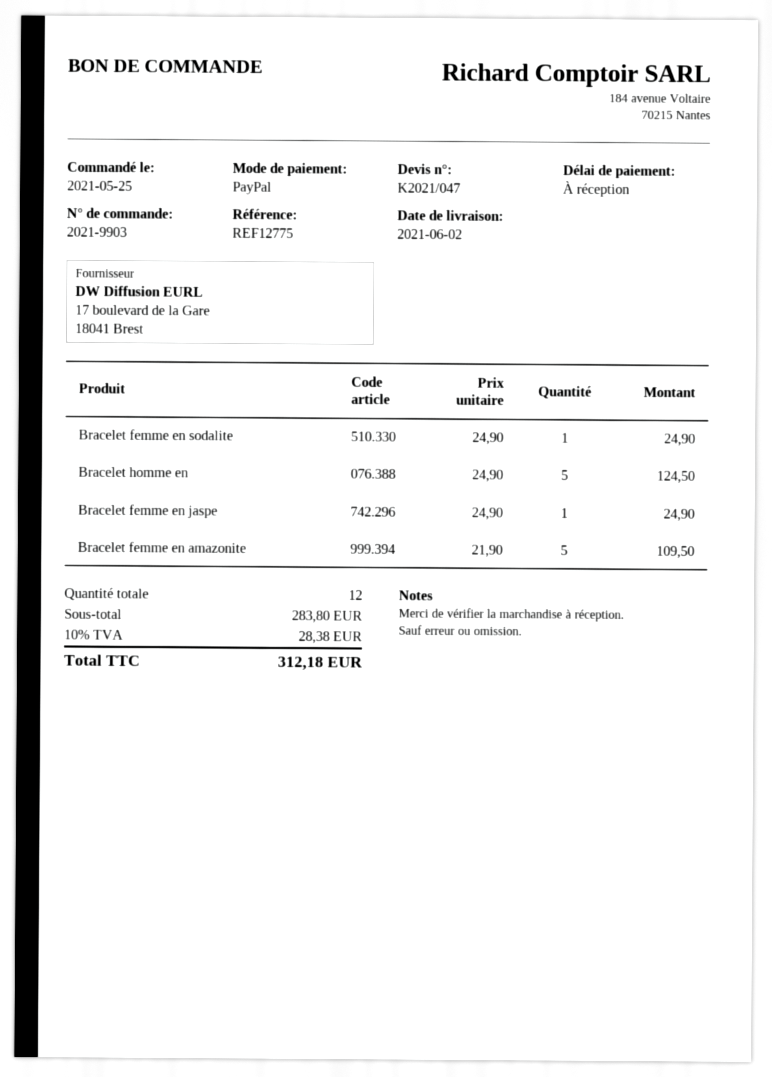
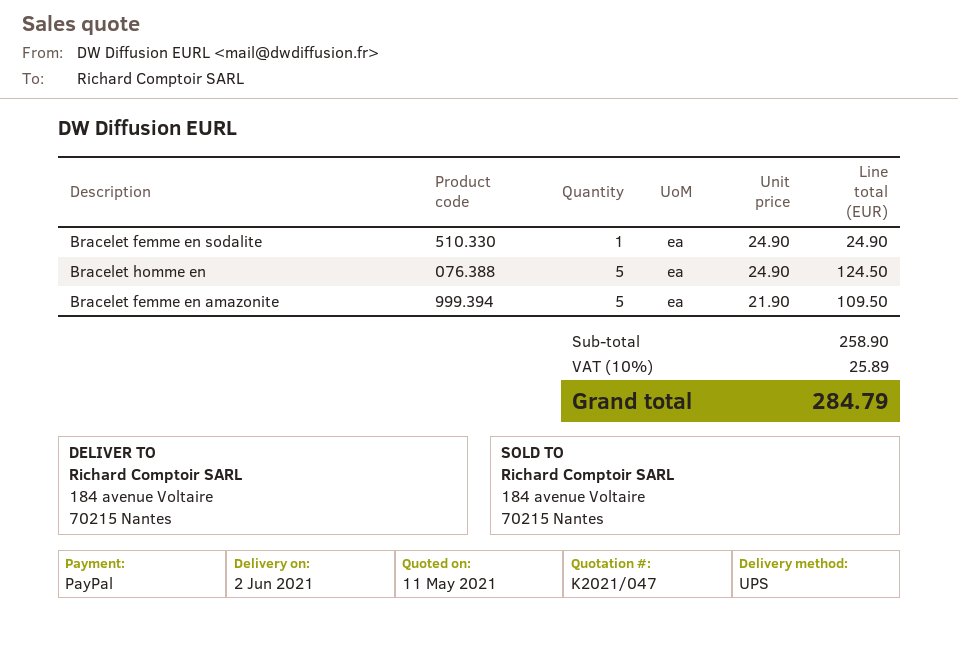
Bracelet femme en jaspe: 1 x 24.90 = 24.90 -> none
subtotal: 283.80 -> 258.90
tax: 10% = 28.38 -> 10% = 25.89
total: 312.18 -> 284.79

